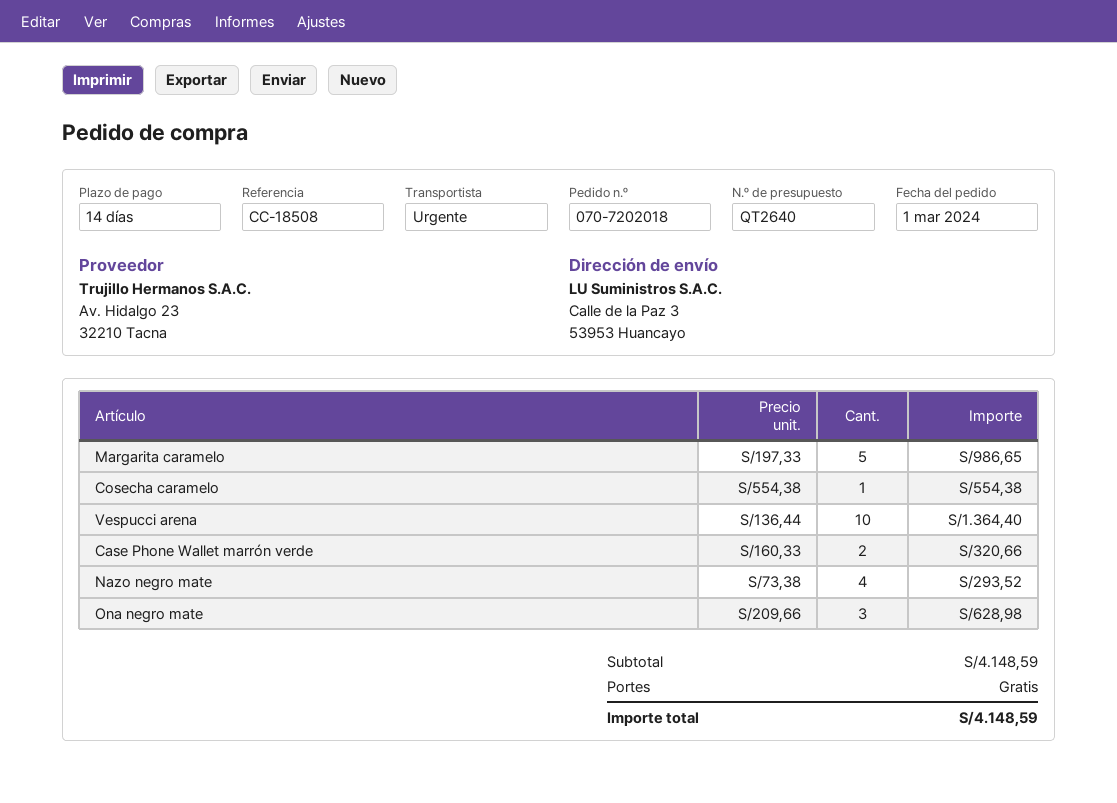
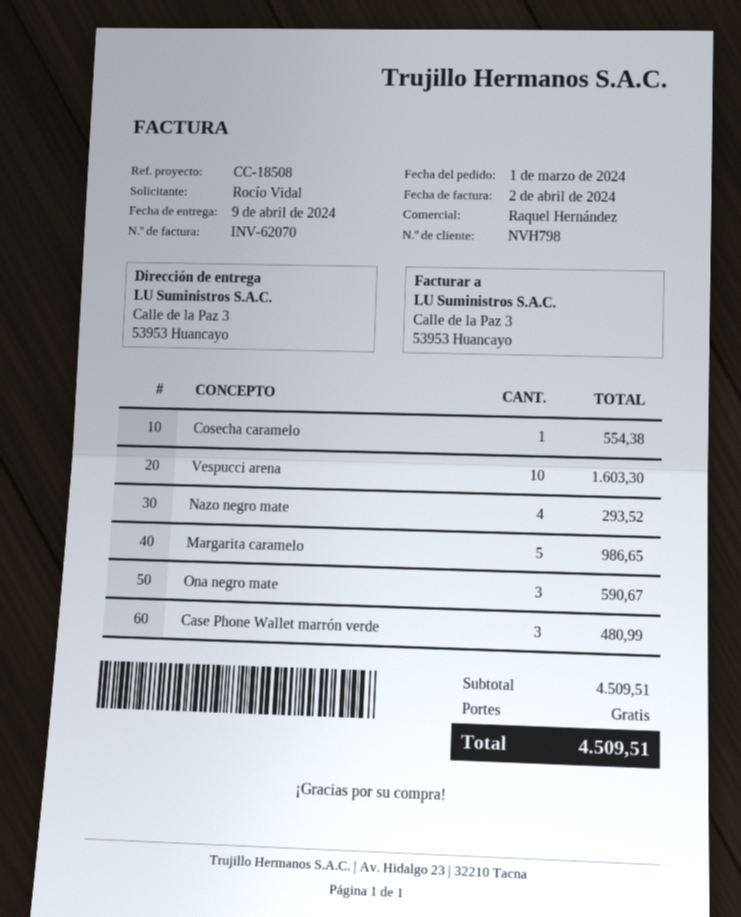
Vespucci arena: 10 for 1364.40 -> 10 for 1603.30
Case Phone Wallet marrón verde: 2 for 320.66 -> 3 for 480.99
Ona negro mate: 3 for 628.98 -> 3 for 590.67
subtotal: 4148.59 -> 4509.51
total: 4148.59 -> 4509.51

